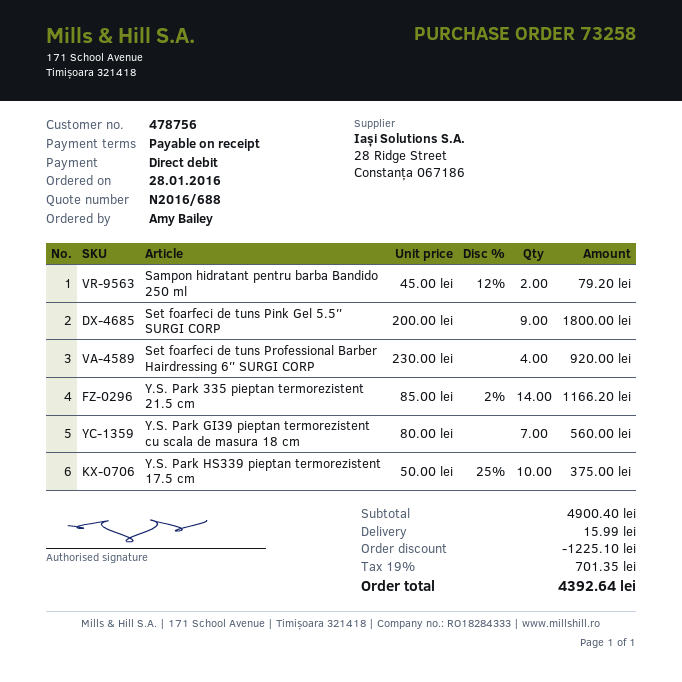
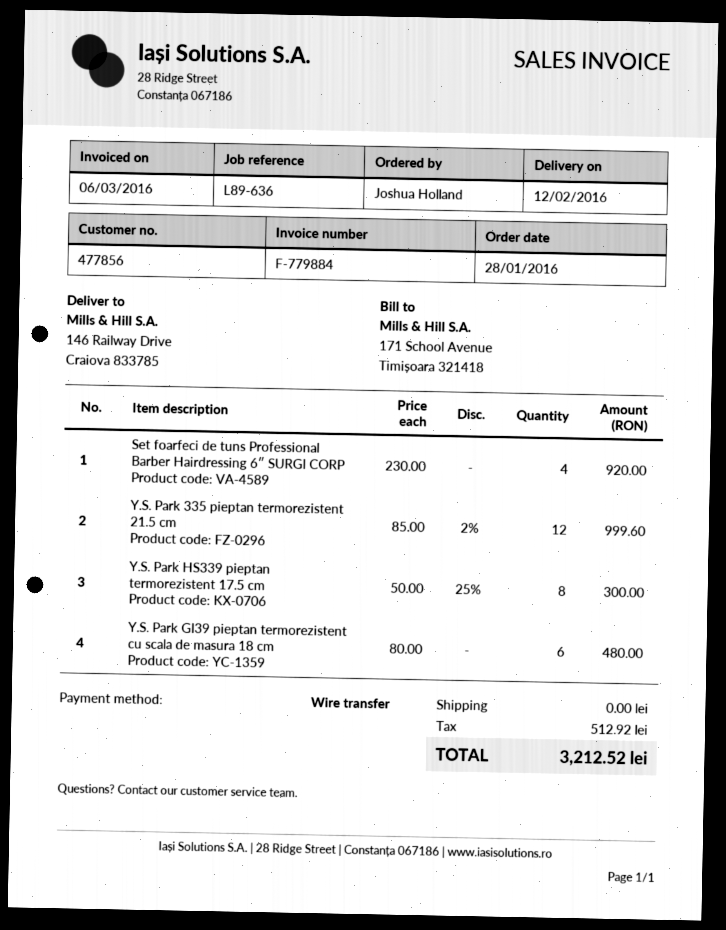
customer number: 478756 -> 477856
ordered by: Amy Bailey -> Joshua Holland
payment method: direct debit -> bank transfer
Sampon hidratant pentru barba Bandido 250 ml: 2 x 45.00 - 12% = 79.20 -> none
Set foarfeci de tuns Pink Gel 5.5″ SURGI CORP: 9 x 200.00 = 1800.00 -> none
Y.S. Park 335 pieptan termorezistent 21.5 cm: 14 x 85.00 - 2% = 1166.20 -> 12 x 85.00 - 2% = 999.60
Y.S. Park GI39 pieptan termorezistent cu scala de masura 18 cm: 7 x 80.00 = 560.00 -> 6 x 80.00 = 480.00
Y.S. Park HS339 pieptan termorezistent 17.5 cm: 10 x 50.00 - 25% = 375.00 -> 8 x 50.00 - 25% = 300.00
discount: 1225.10 -> none
shipping: 15.99 -> 0.00
tax: 701.35 -> 512.92
total: 4392.64 -> 3212.52

